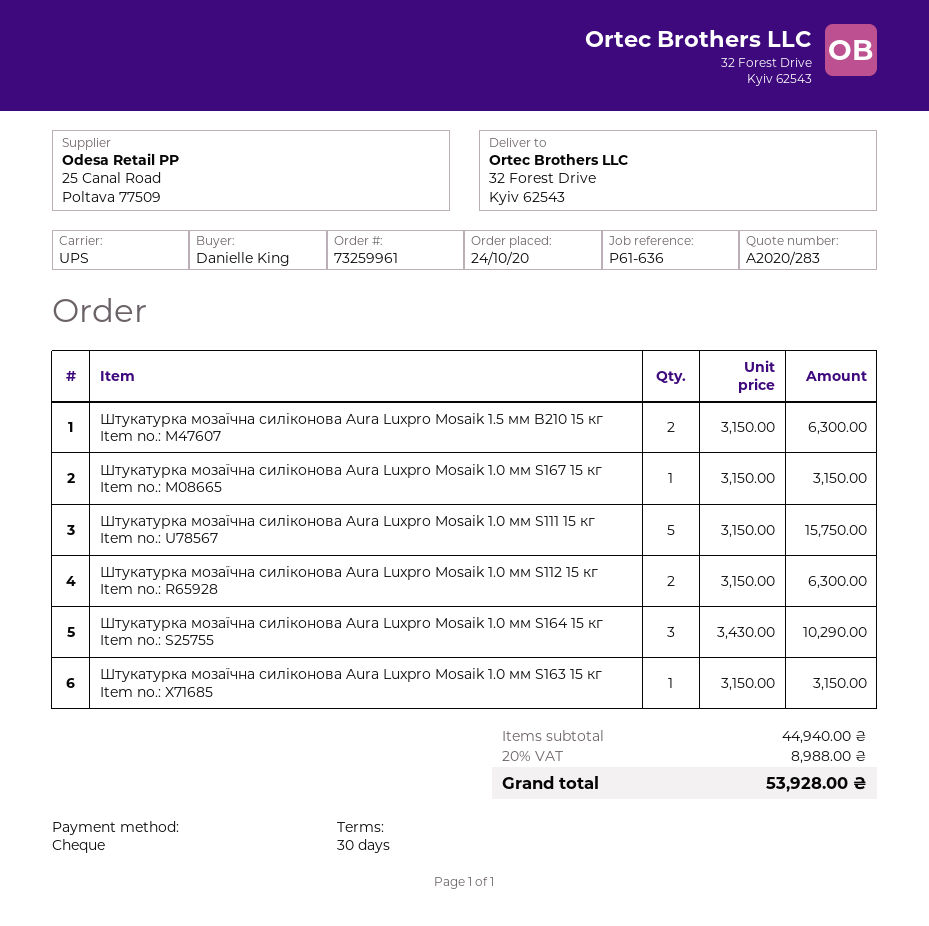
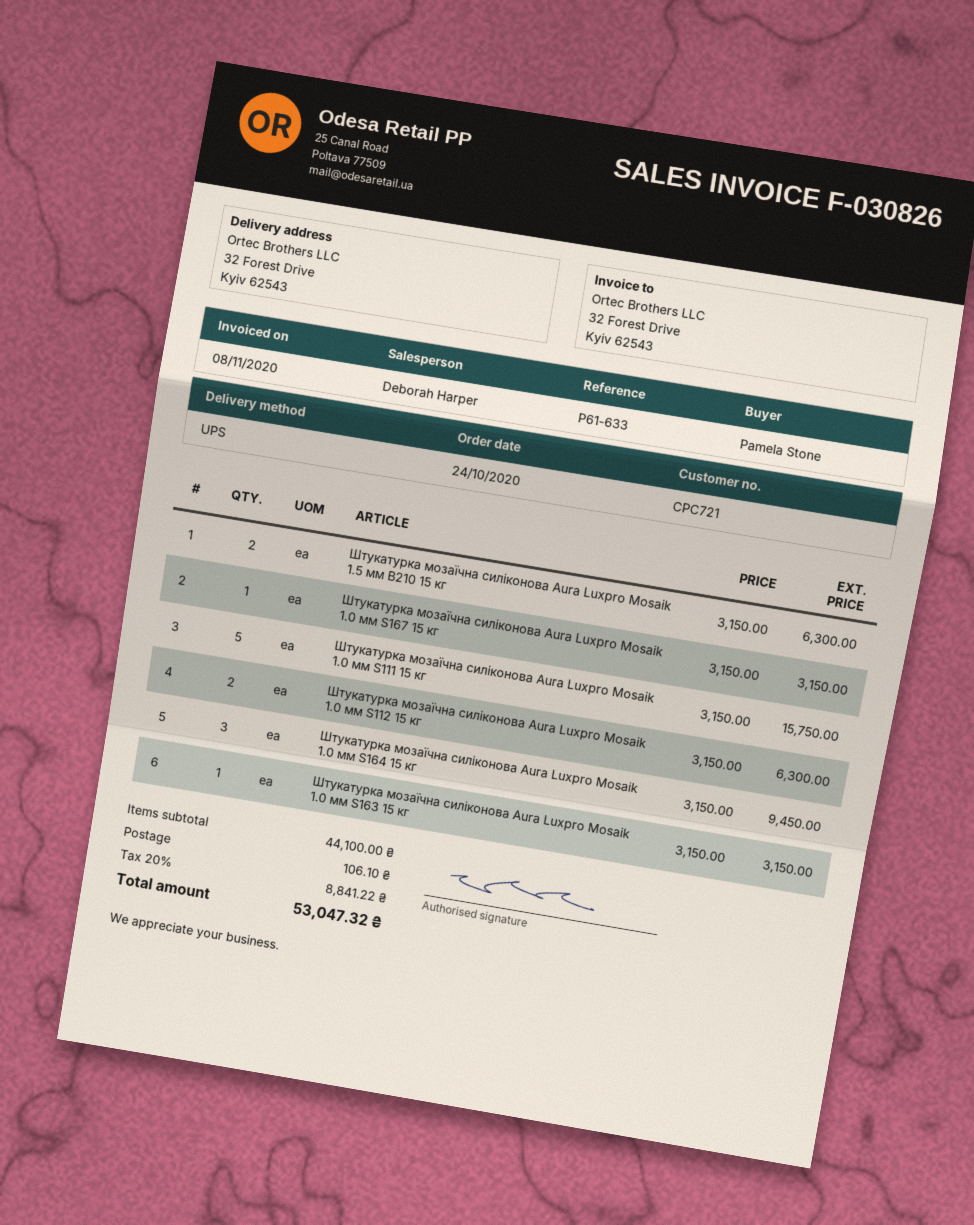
reference: P61-636 -> P61-633
ordered by: Danielle King -> Pamela Stone
Штукатурка мозаїчна силіконова Aura Luxpro Mosaik 1.0 мм S164 15 кг: 3 x 3430.00 = 10290.00 -> 3 x 3150.00 = 9450.00
subtotal: 44940.00 -> 44100.00
shipping: none -> 106.10
tax: 20% = 8988.00 -> 20% = 8841.22
total: 53928.00 -> 53047.32

